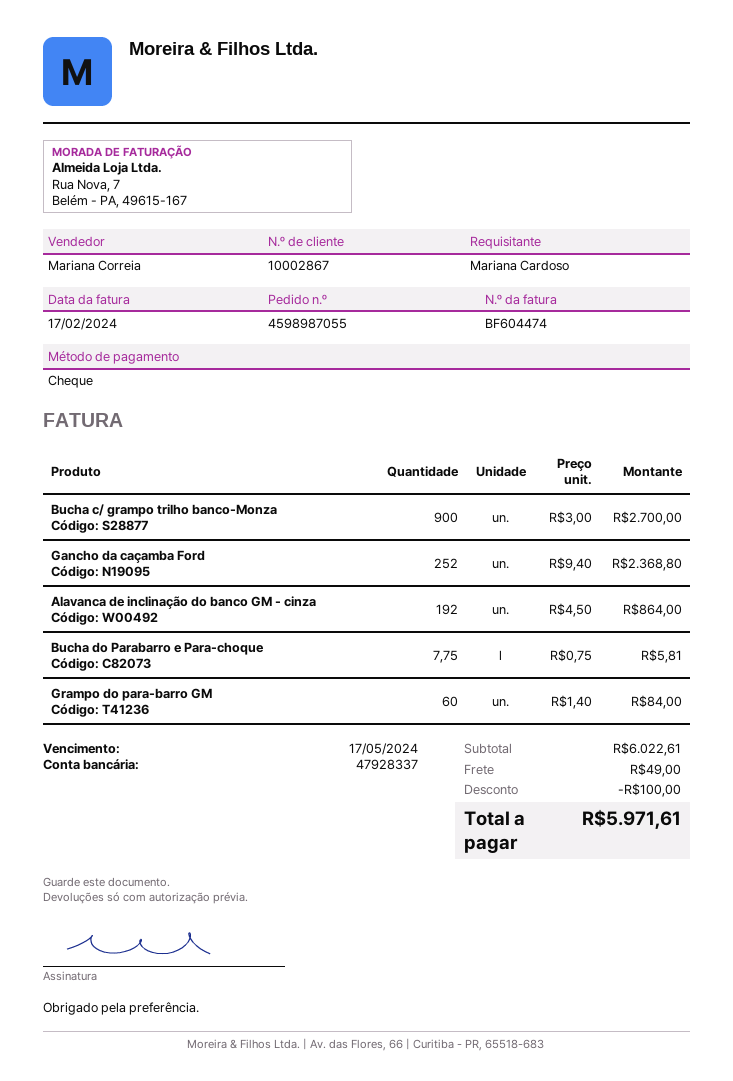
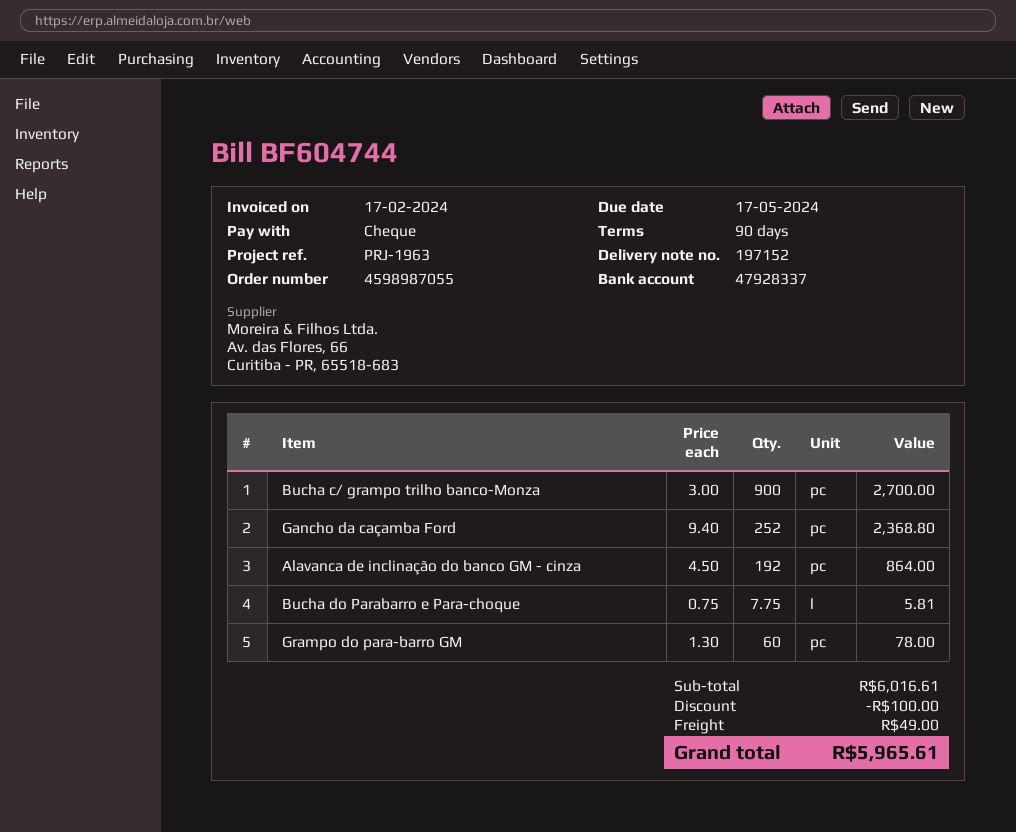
invoice number: BF604474 -> BF604744
Grampo do para-barro GM: 60 x 1.40 = 84.00 -> 60 x 1.30 = 78.00
subtotal: 6022.61 -> 6016.61
total: 5971.61 -> 5965.61

